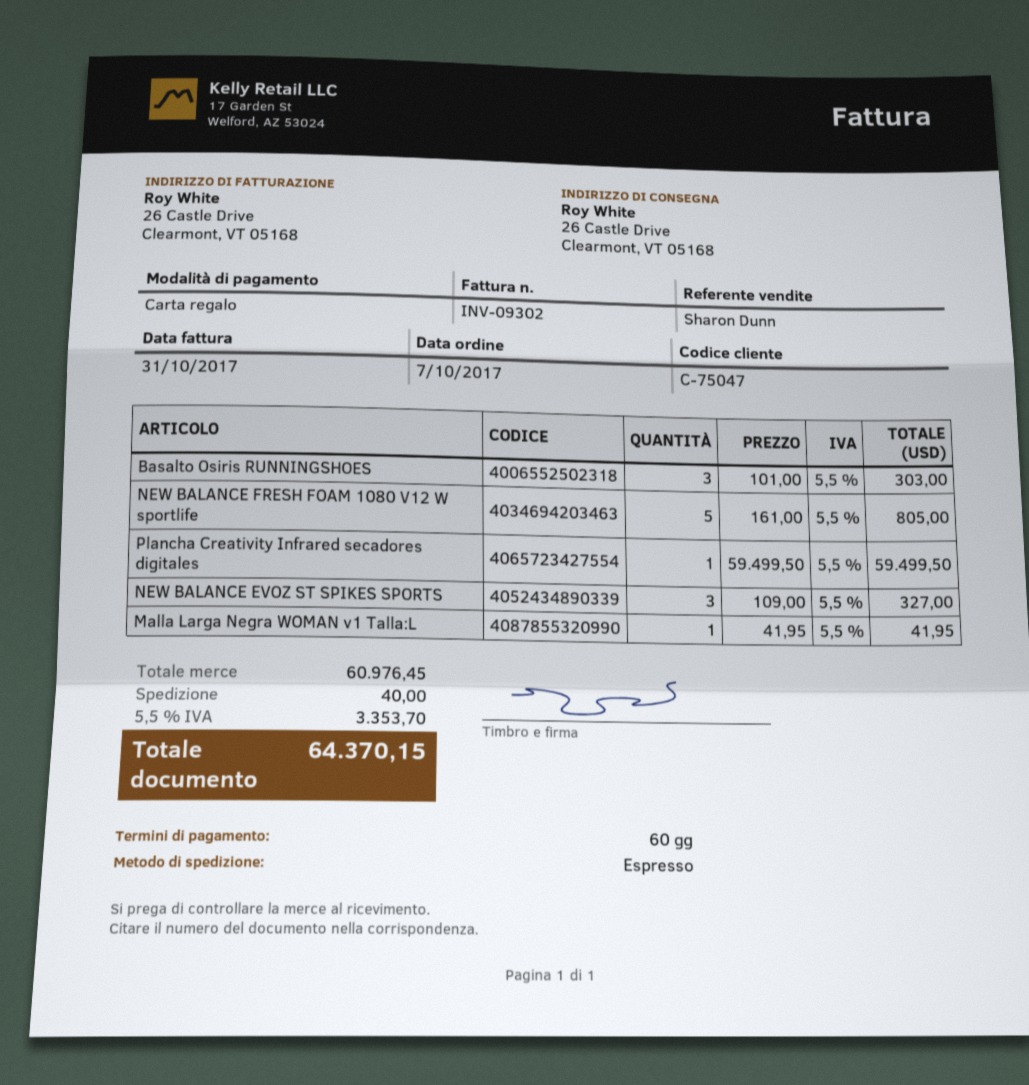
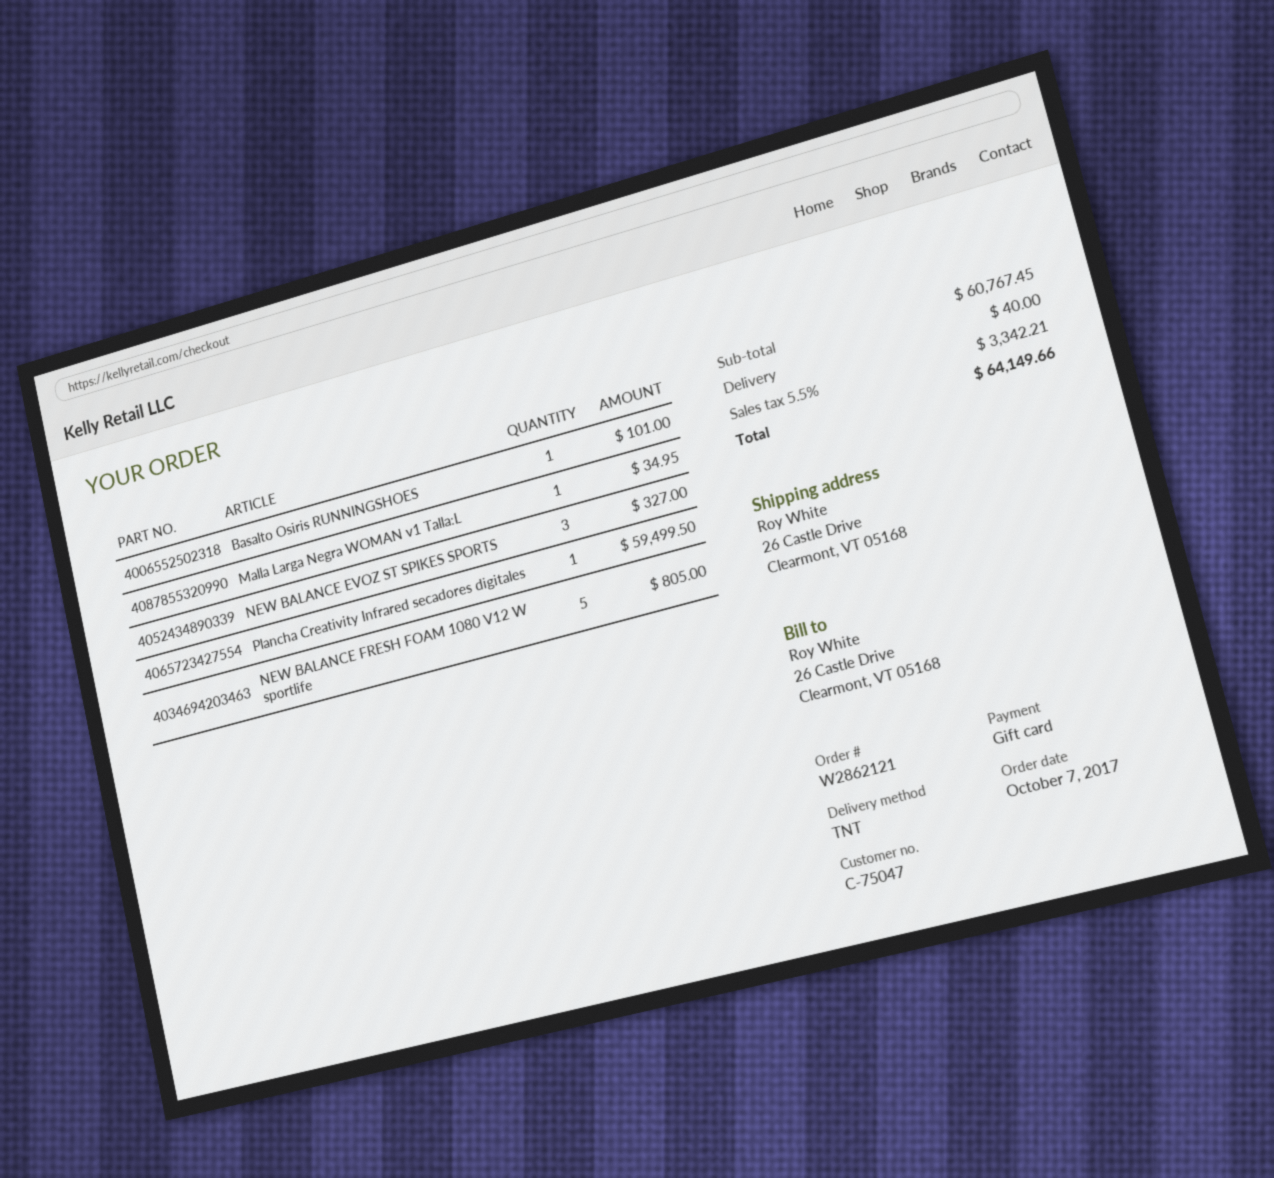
shipping method: express -> TNT
Basalto Osiris RUNNINGSHOES: 3 for 303.00 -> 1 for 101.00
Malla Larga Negra WOMAN v1 Talla:L: 1 for 41.95 -> 1 for 34.95
subtotal: 60976.45 -> 60767.45
tax: 5.5% = 3353.70 -> 5.5% = 3342.21
total: 64370.15 -> 64149.66

